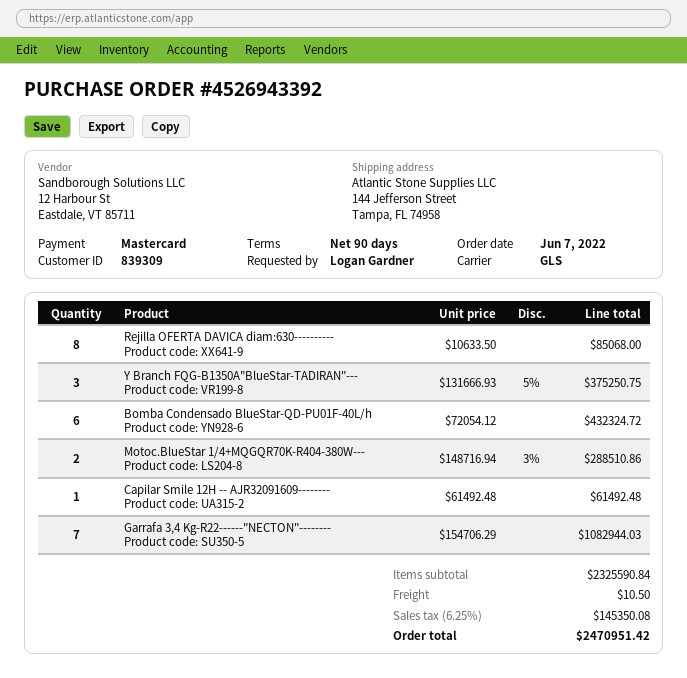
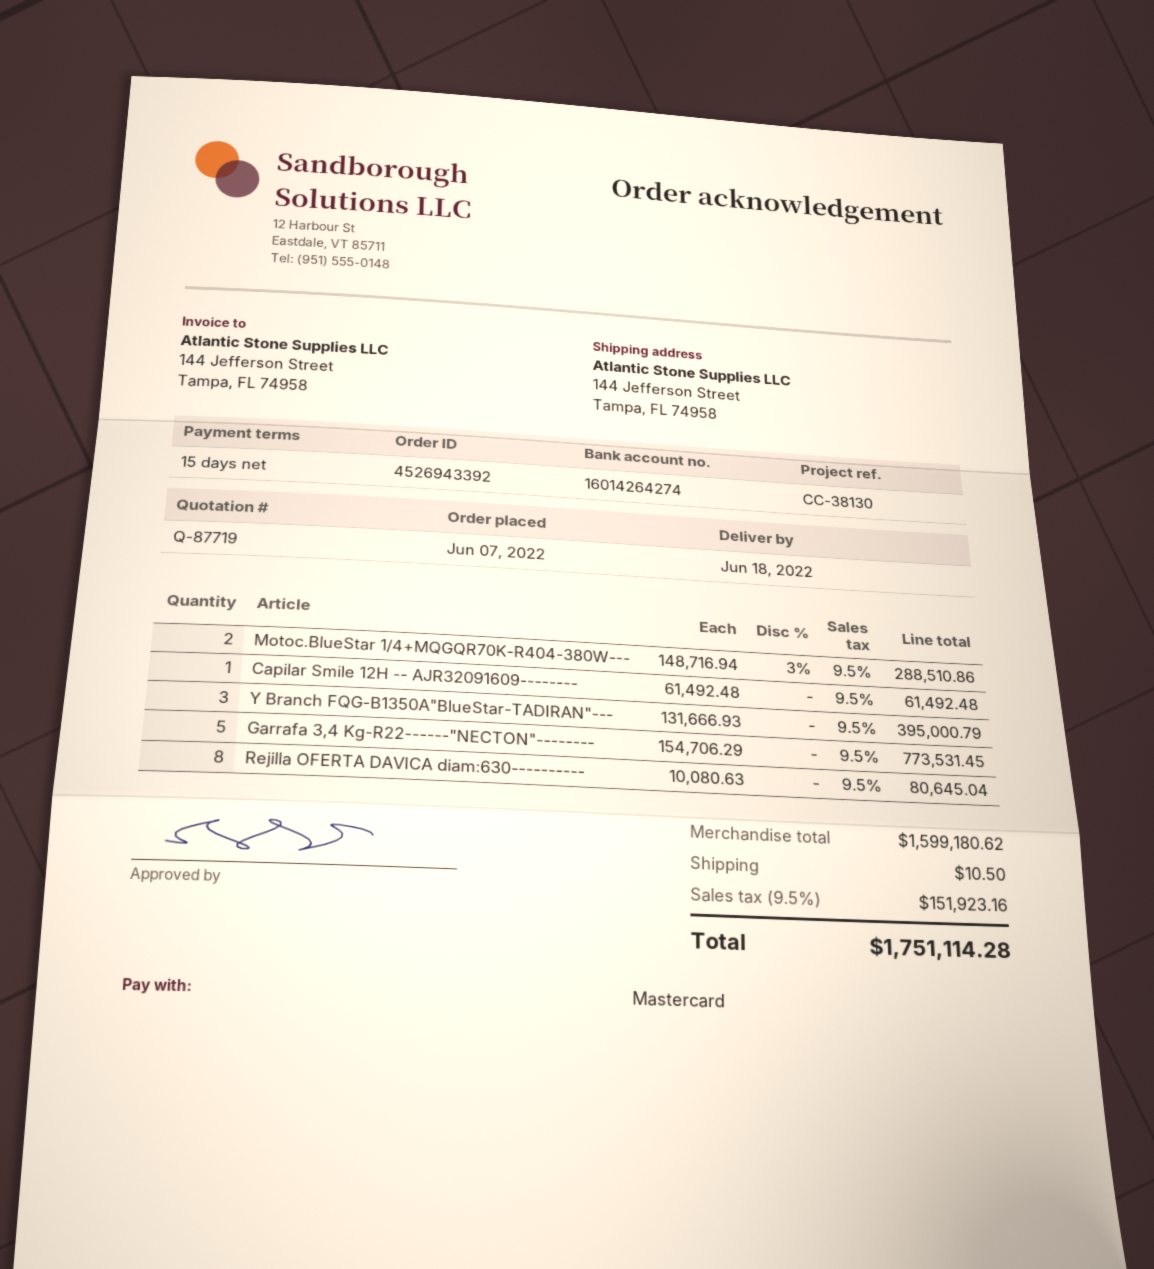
payment terms: 90 days -> 15 days
Rejilla OFERTA DAVICA diam:630----------: 8 x 10633.50 = 85068.00 -> 8 x 10080.63 = 80645.04
Y Branch FQG-B1350A"BlueStar-TADIRAN"---: 3 x 131666.93 - 5% = 375250.75 -> 3 x 131666.93 = 395000.79
Bomba Condensado BlueStar-QD-PU01F-40L/h: 6 x 72054.12 = 432324.72 -> none
Garrafa 3,4 Kg-R22------"NECTON"--------: 7 x 154706.29 = 1082944.03 -> 5 x 154706.29 = 773531.45
subtotal: 2325590.84 -> 1599180.62
tax: 6.25% = 145350.08 -> 9.5% = 151923.16
total: 2470951.42 -> 1751114.28

